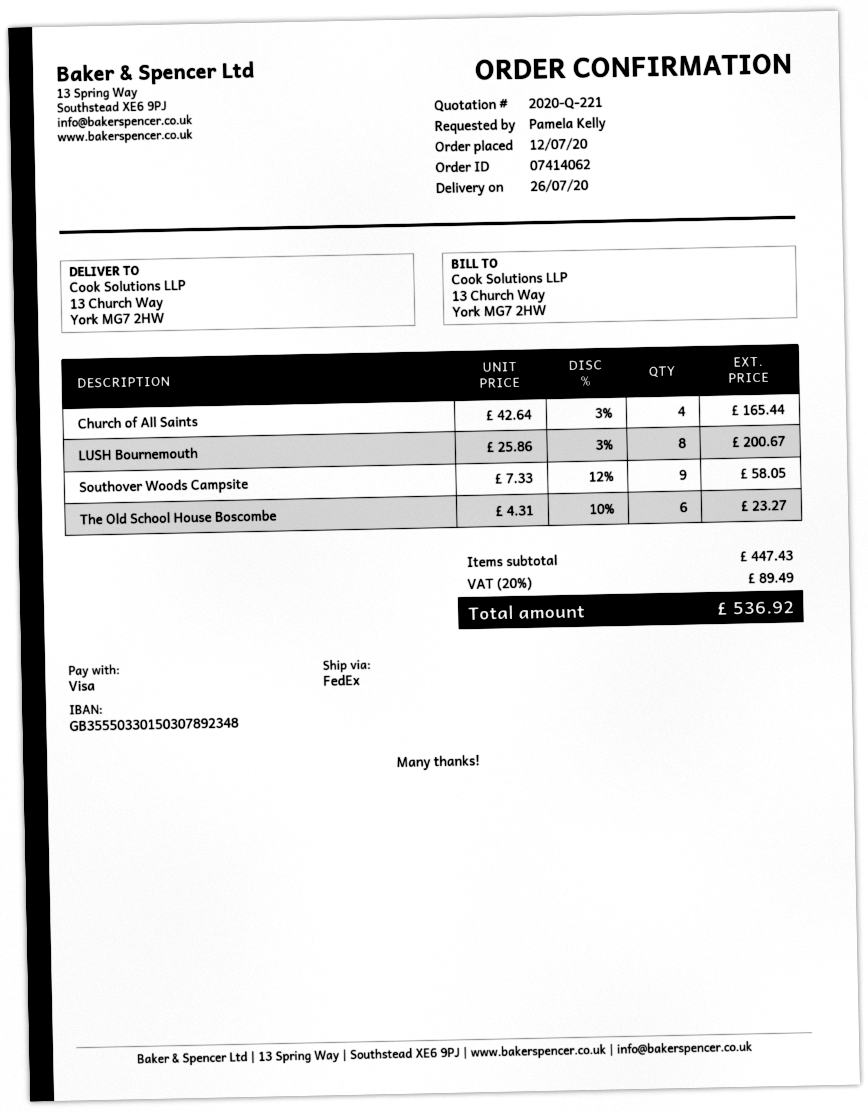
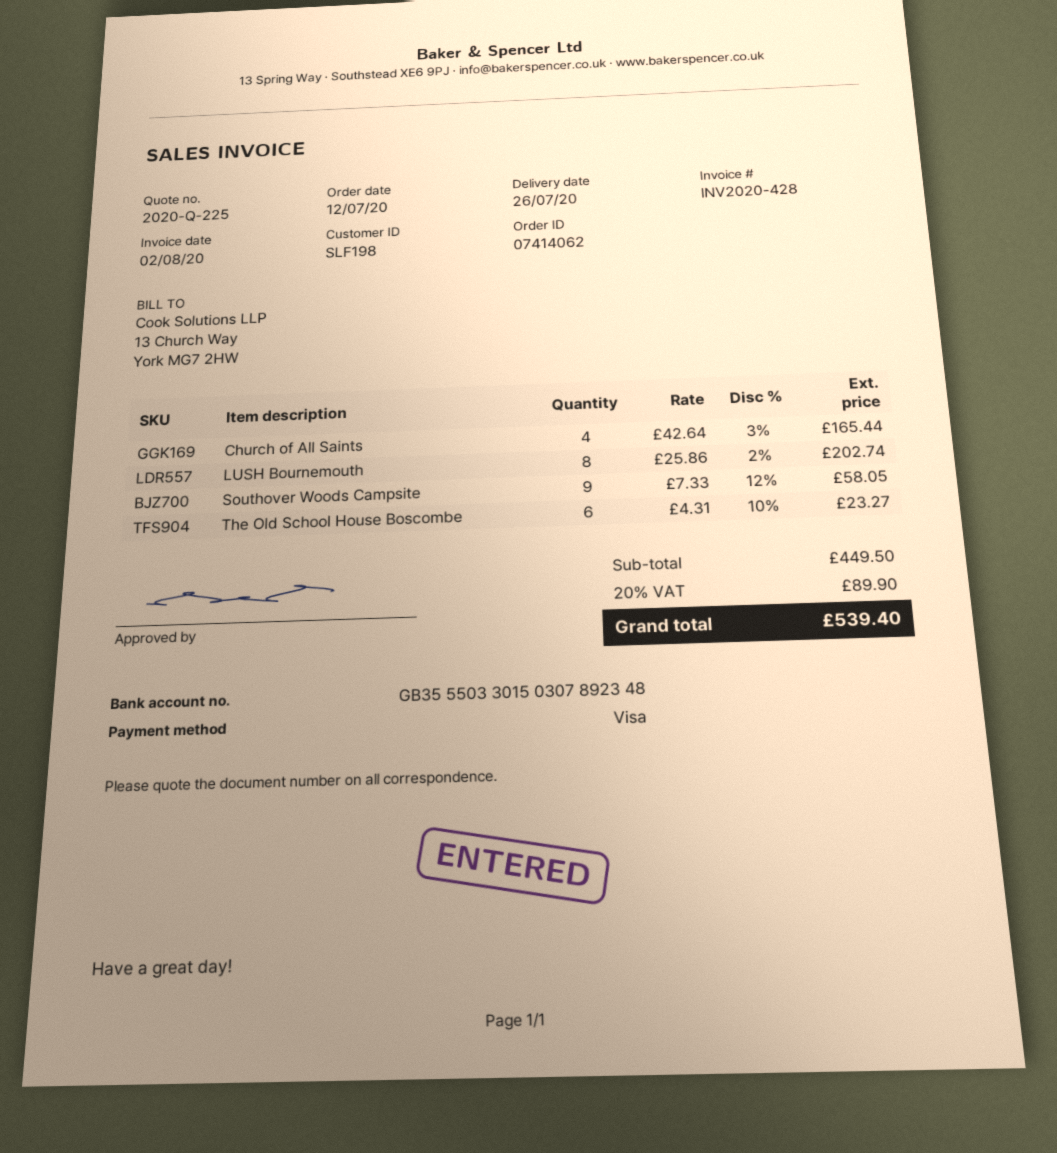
quote number: 2020-Q-221 -> 2020-Q-225
LUSH Bournemouth: 8 x 25.86 - 3% = 200.67 -> 8 x 25.86 - 2% = 202.74
subtotal: 447.43 -> 449.50
tax: 20% = 89.49 -> 20% = 89.90
total: 536.92 -> 539.40

